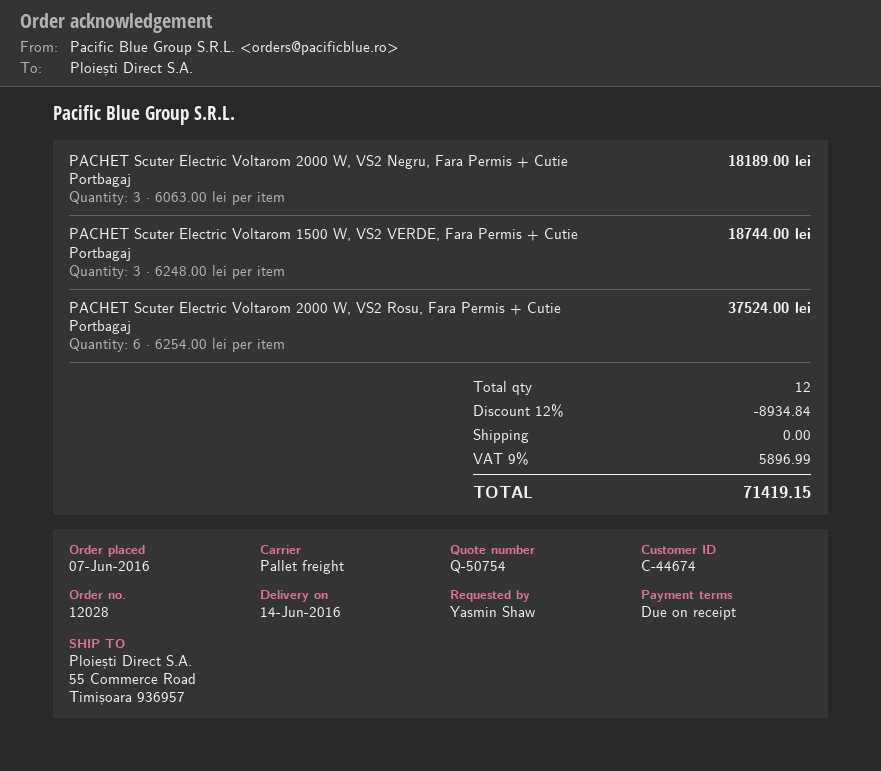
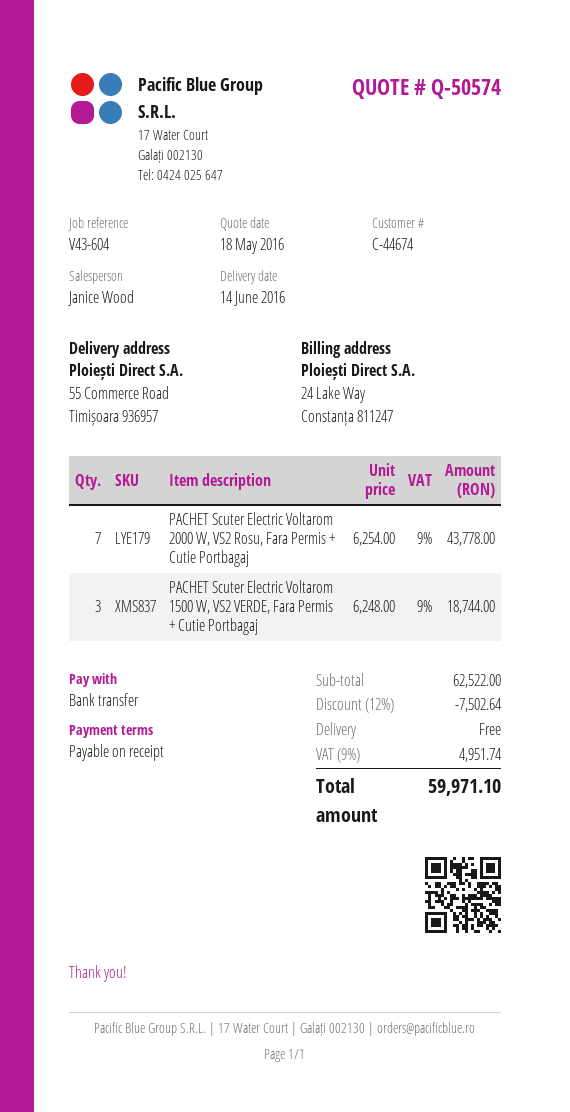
quote number: Q-50754 -> Q-50574
PACHET Scuter Electric Voltarom 2000 W, VS2 Negru, Fara Permis + Cutie Portbagaj: 3 x 6063.00 = 18189.00 -> none
PACHET Scuter Electric Voltarom 2000 W, VS2 Rosu, Fara Permis + Cutie Portbagaj: 6 x 6254.00 = 37524.00 -> 7 x 6254.00 = 43778.00
discount: 12% = 8934.84 -> 12% = 7502.64
tax: 9% = 5896.99 -> 9% = 4951.74
total: 71419.15 -> 59971.10

